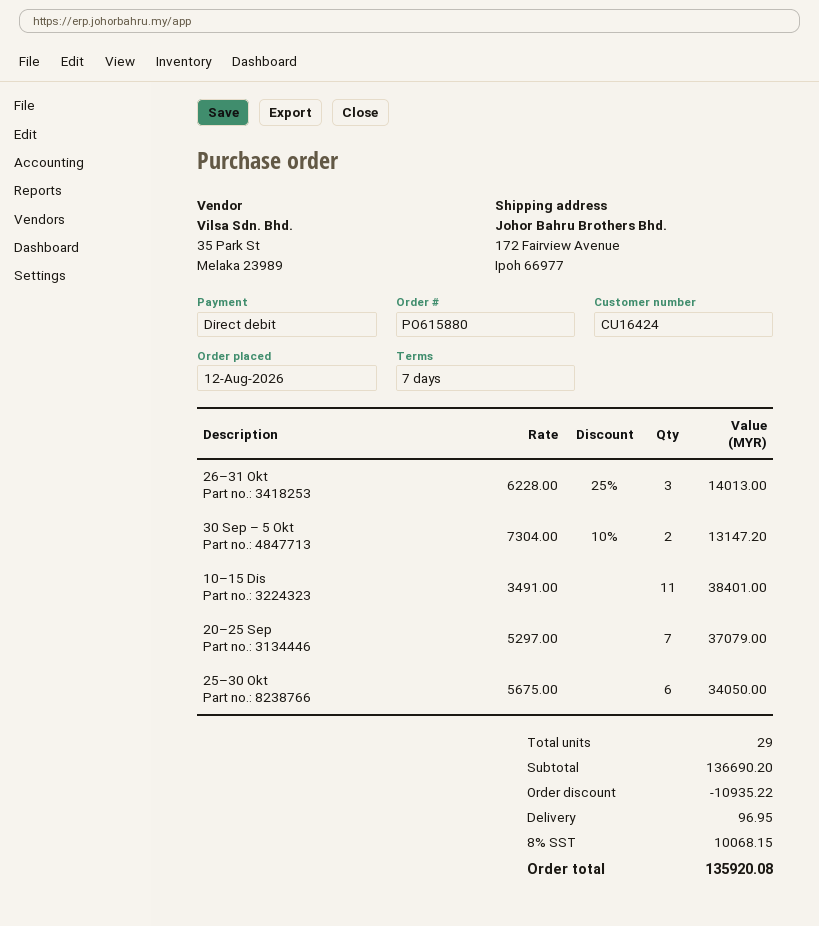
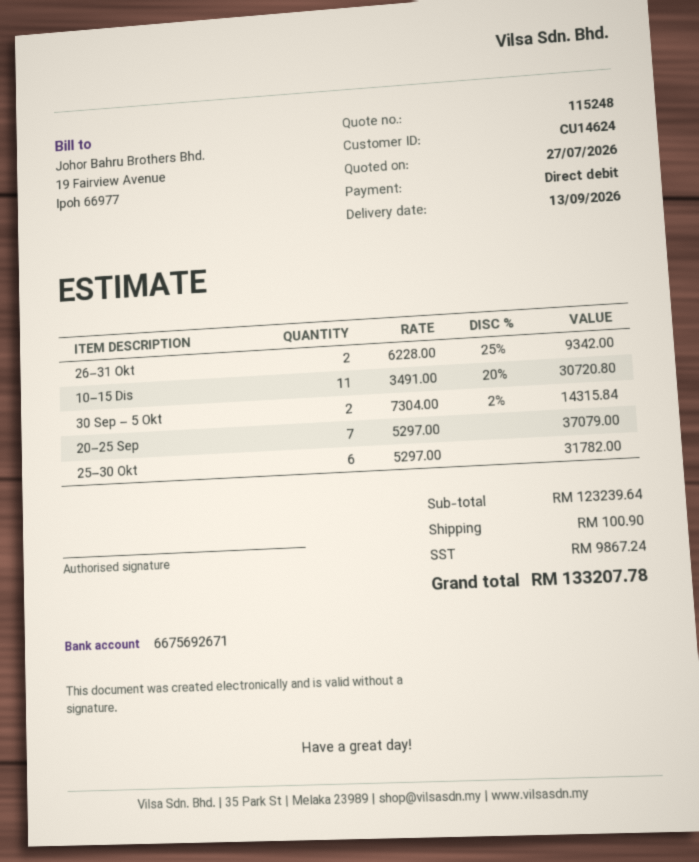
customer number: CU16424 -> CU14624
26–31 Okt: 3 x 6228.00 - 25% = 14013.00 -> 2 x 6228.00 - 25% = 9342.00
30 Sep – 5 Okt: 2 x 7304.00 - 10% = 13147.20 -> 2 x 7304.00 - 2% = 14315.84
10–15 Dis: 11 x 3491.00 = 38401.00 -> 11 x 3491.00 - 20% = 30720.80
25–30 Okt: 6 x 5675.00 = 34050.00 -> 6 x 5297.00 = 31782.00
subtotal: 136690.20 -> 123239.64
discount: 10935.22 -> none
shipping: 96.95 -> 100.90
tax: 10068.15 -> 9867.24
total: 135920.08 -> 133207.78

